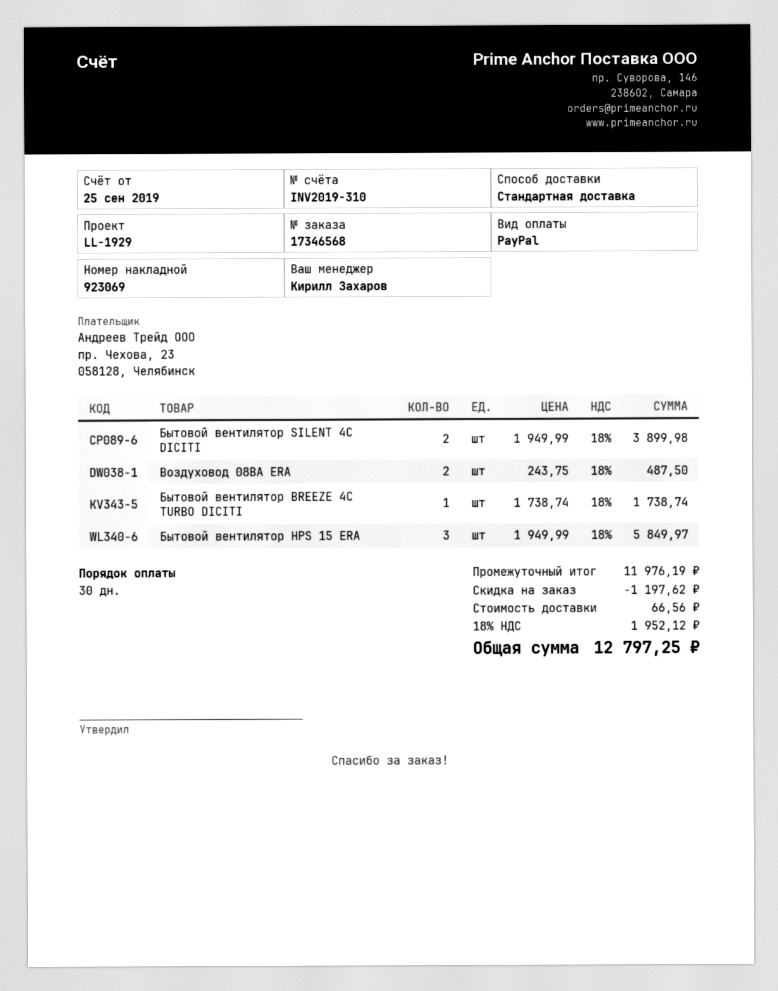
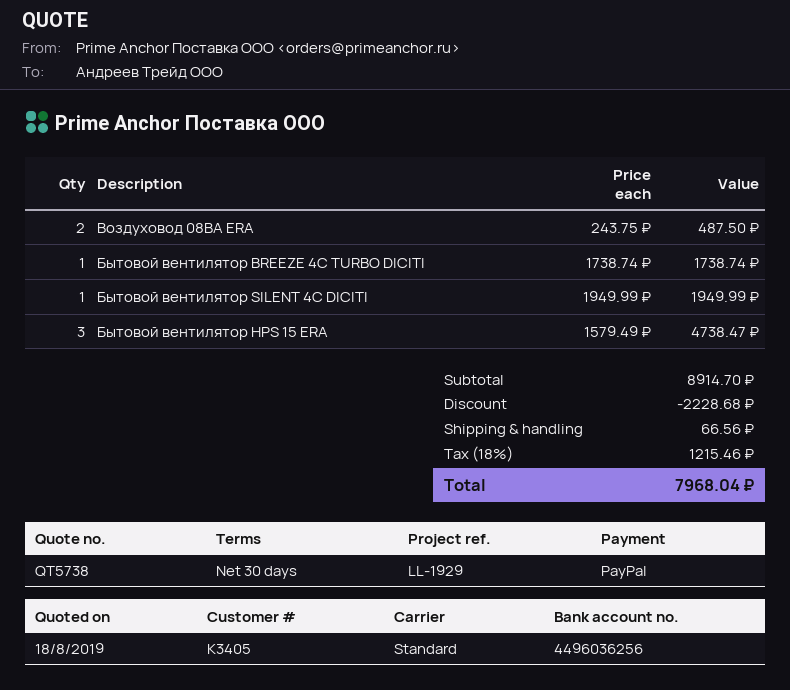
Бытовой вентилятор SILENT 4C DICITI: 2 x 1949.99 = 3899.98 -> 1 x 1949.99 = 1949.99
Бытовой вентилятор HPS 15 ERA: 3 x 1949.99 = 5849.97 -> 3 x 1579.49 = 4738.47
subtotal: 11976.19 -> 8914.70
discount: 1197.62 -> 2228.68
tax: 18% = 1952.12 -> 18% = 1215.46
total: 12797.25 -> 7968.04

